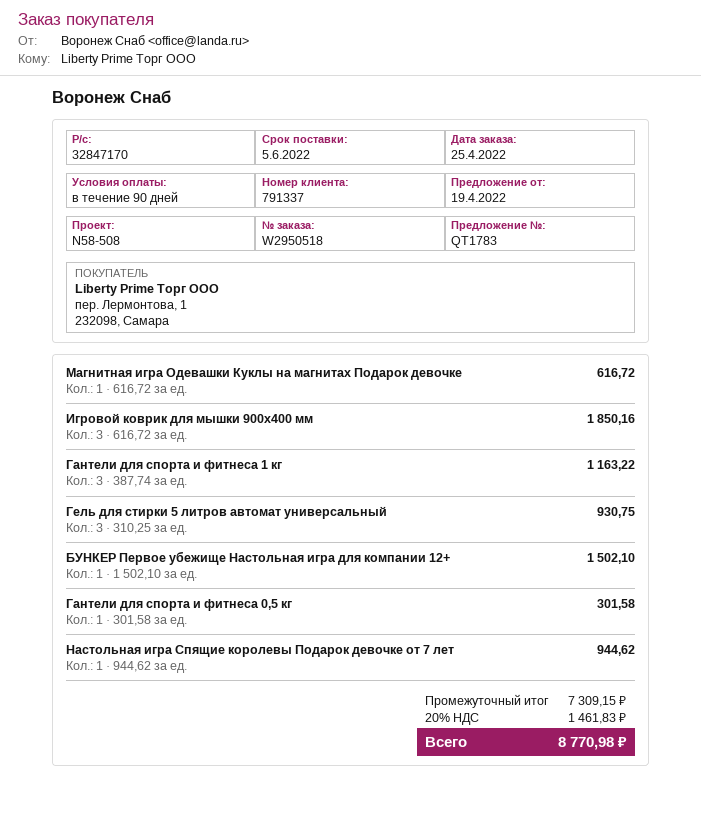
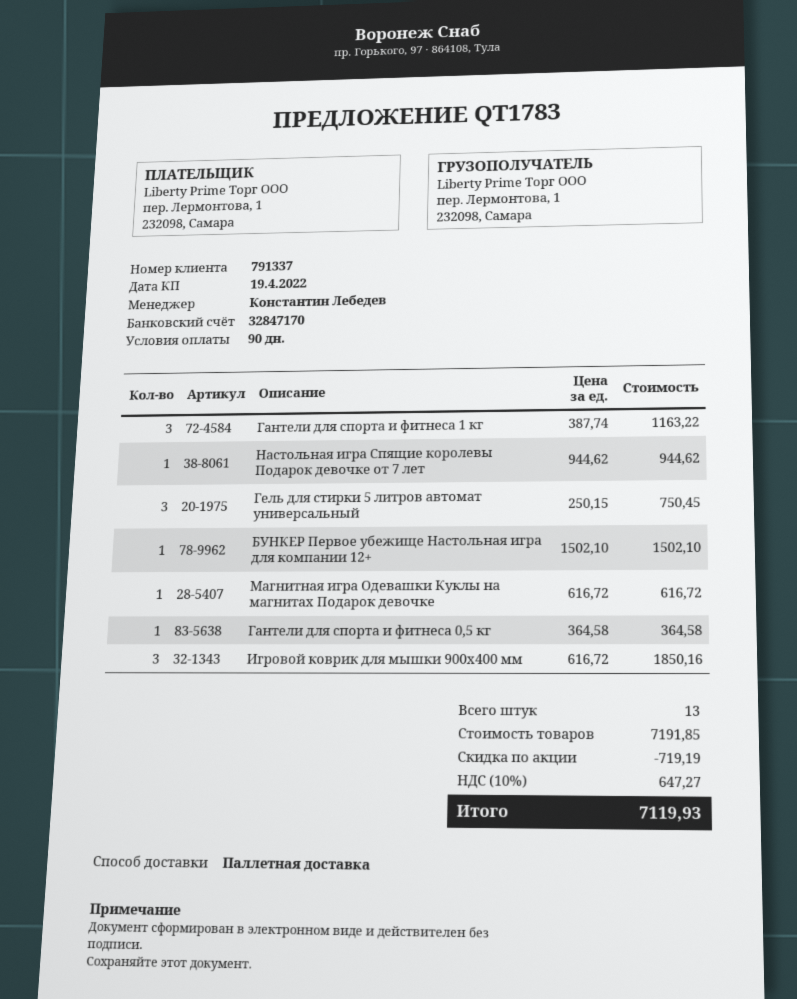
Гель для стирки 5 литров автомат универсальный: 3 x 310.25 = 930.75 -> 3 x 250.15 = 750.45
Гантели для спорта и фитнеса 0,5 кг: 1 x 301.58 = 301.58 -> 1 x 364.58 = 364.58
subtotal: 7309.15 -> 7191.85
discount: none -> 719.19
tax: 20% = 1461.83 -> 10% = 647.27
total: 8770.98 -> 7119.93

